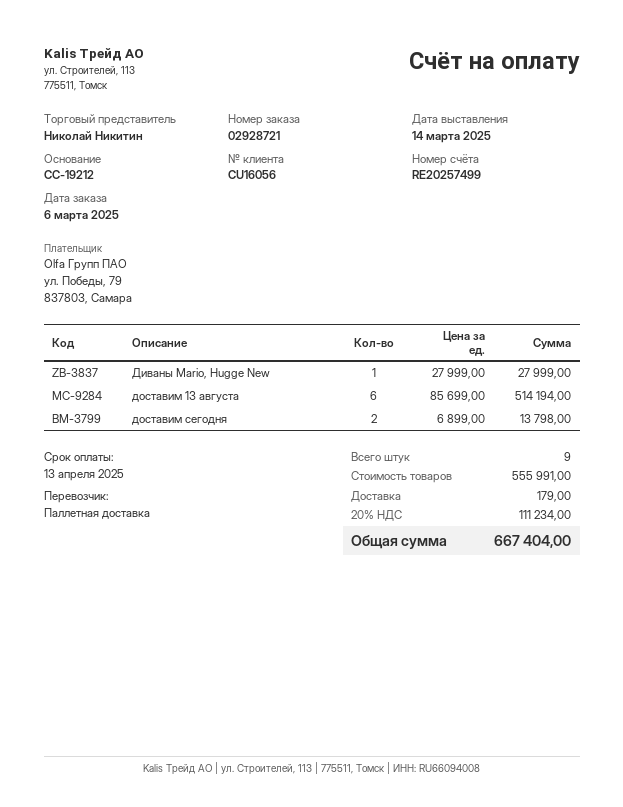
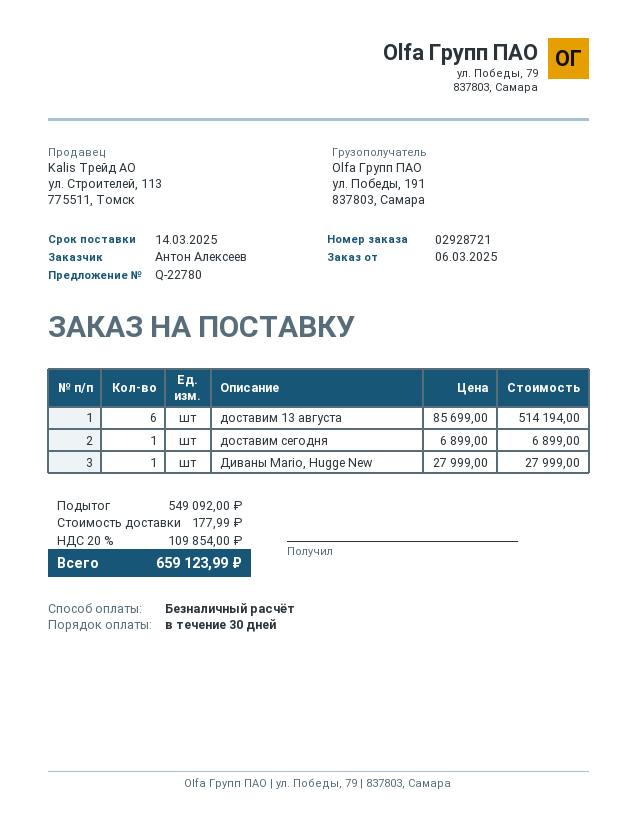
доставим сегодня: 2 x 6899.00 = 13798.00 -> 1 x 6899.00 = 6899.00
subtotal: 555991.00 -> 549092.00
shipping: 179.00 -> 177.99
tax: 20% = 111234.00 -> 20% = 109854.00
total: 667404.00 -> 659123.99

